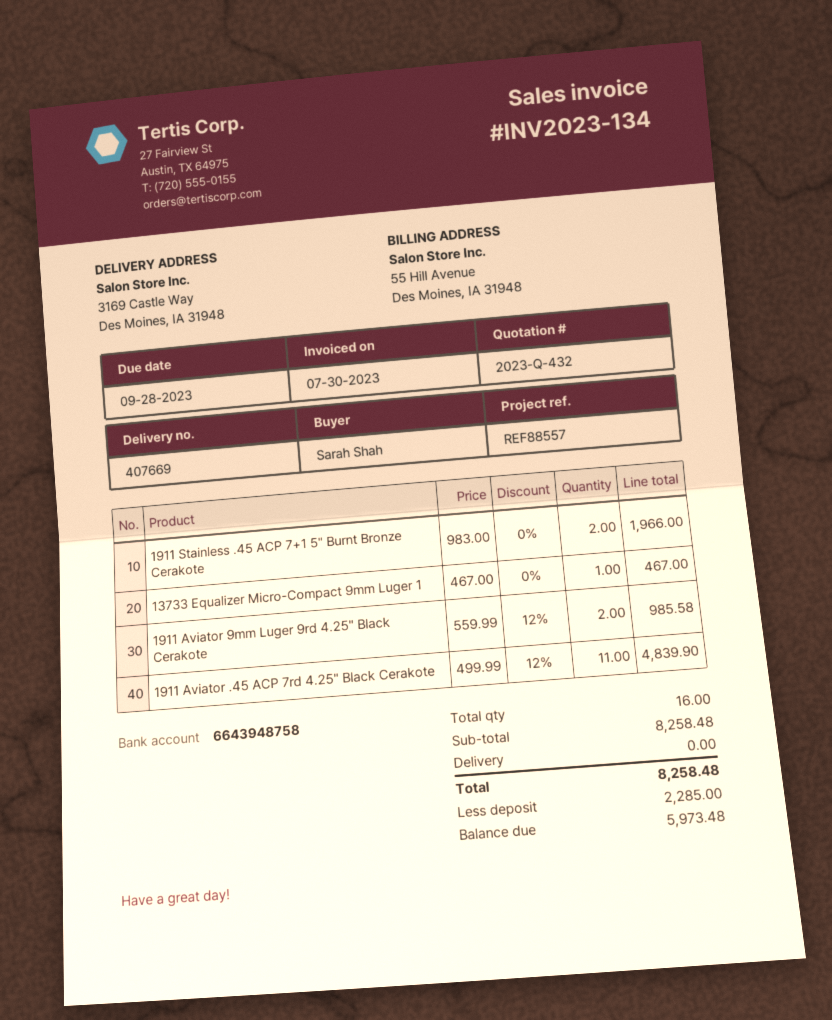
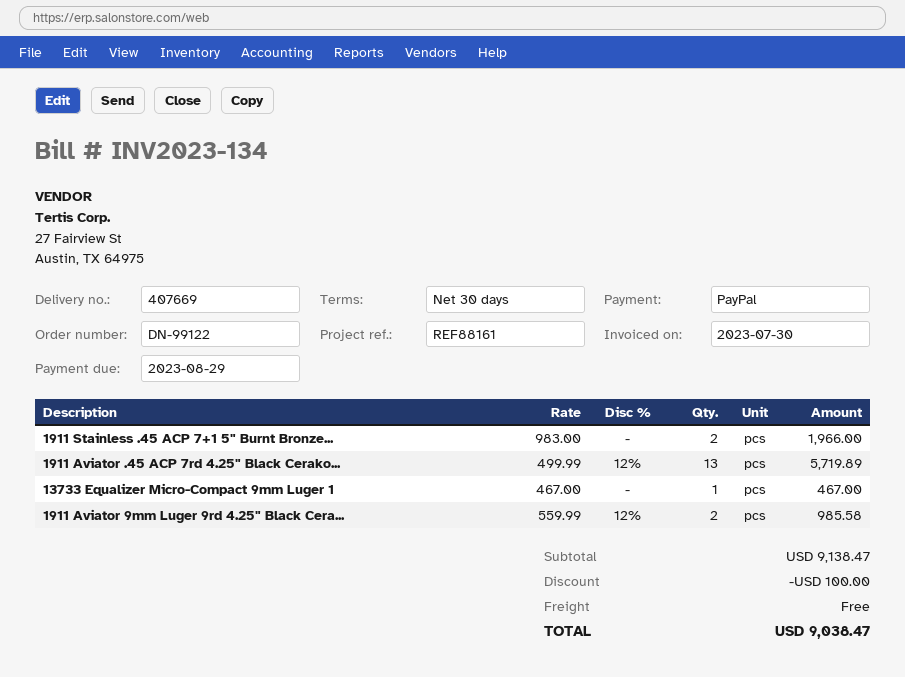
due date: 2023-09-28 -> 2023-08-29
reference: REF88557 -> REF88161
1911 Aviator .45 ACP 7rd 4.25" Black Cerakote: 11 x 499.99 - 12% = 4839.90 -> 13 x 499.99 - 12% = 5719.89
subtotal: 8258.48 -> 9138.47
discount: none -> 100.00
total: 8258.48 -> 9038.47

